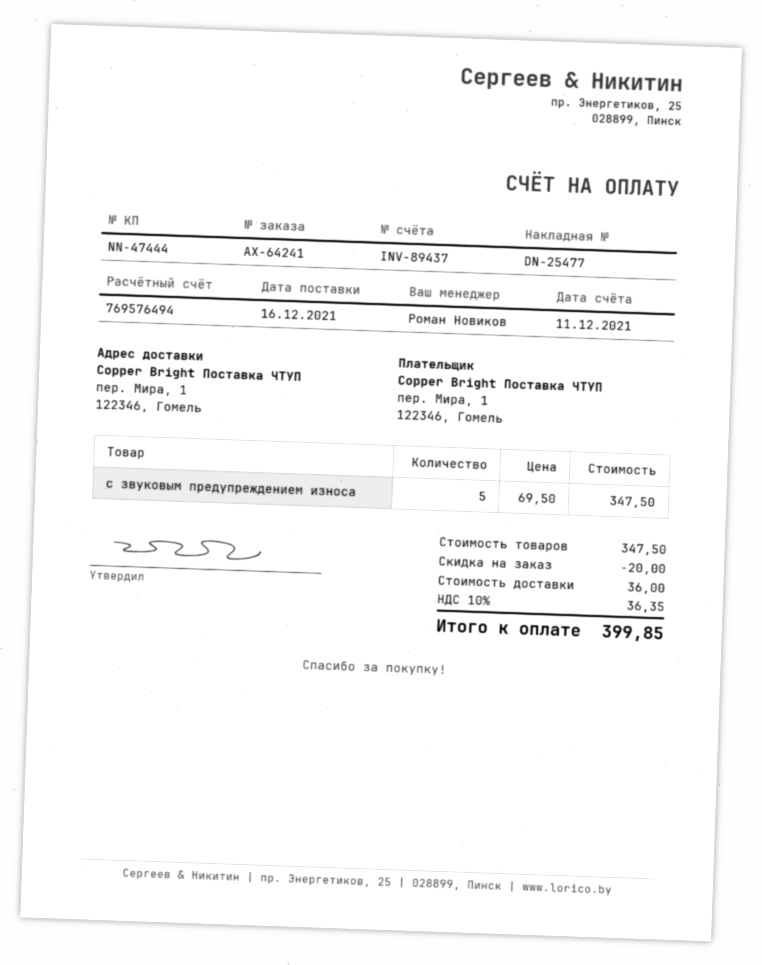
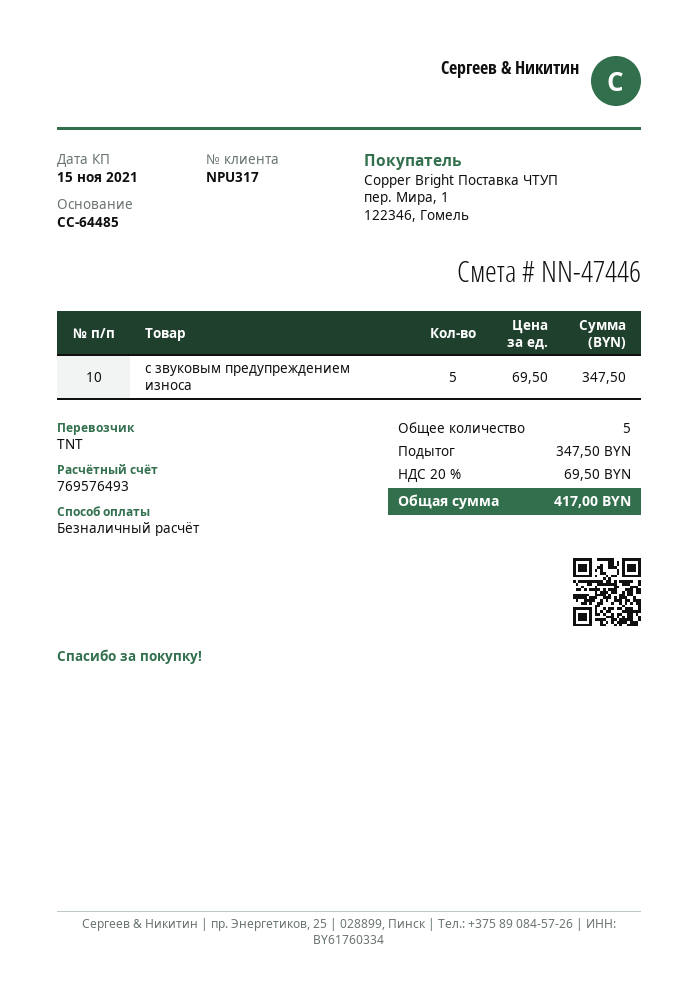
quote number: NN-47444 -> NN-47446
bank account: 769576494 -> 769576493
discount: 20.00 -> none
shipping: 36.00 -> none
tax: 10% = 36.35 -> 20% = 69.50
total: 399.85 -> 417.00

